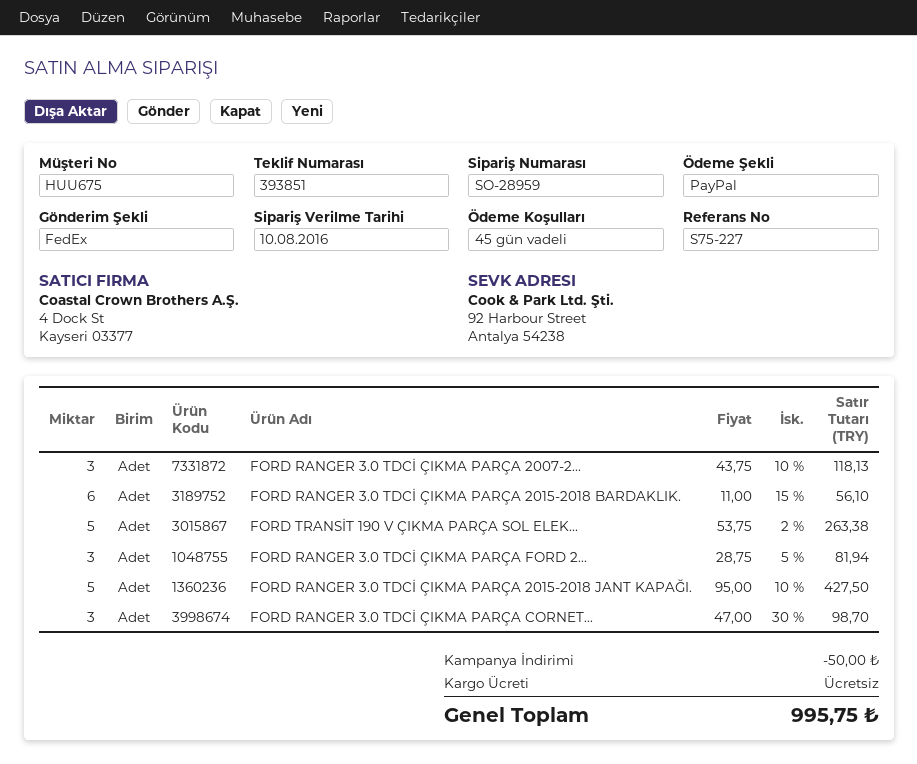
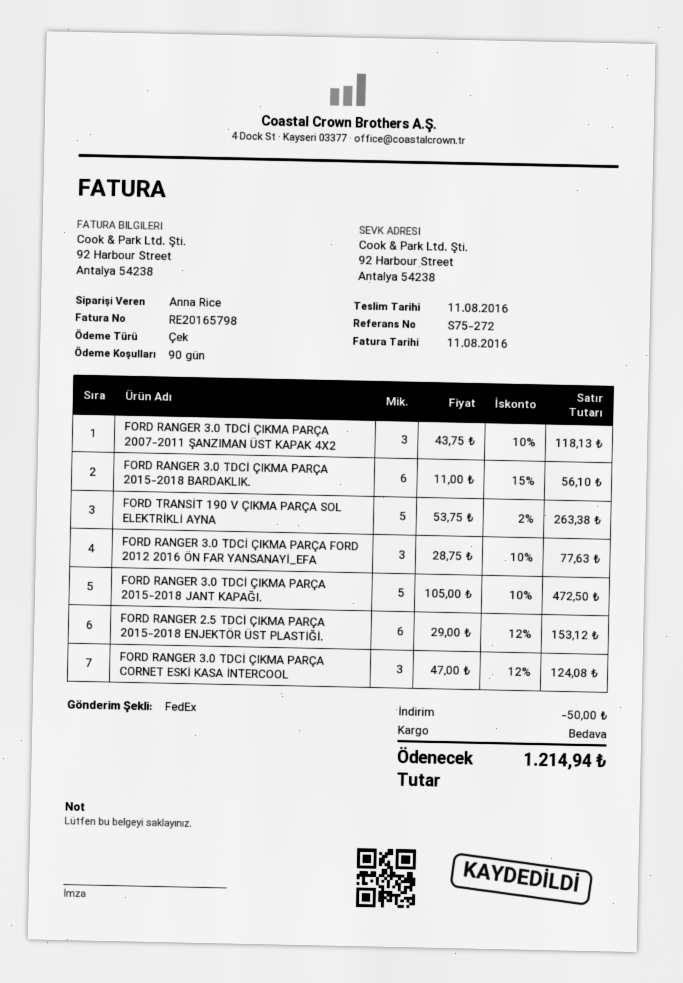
payment terms: 45 days -> 90 days
reference: S75-227 -> S75-272
payment method: PayPal -> cheque
FORD RANGER 3.0 TDCİ ÇIKMA PARÇA FORD 2...: 3 x 28.75 - 5% = 81.94 -> 3 x 28.75 - 10% = 77.63
FORD RANGER 3.0 TDCİ ÇIKMA PARÇA 2015-2018 JANT KAPAĞI.: 5 x 95.00 - 10% = 427.50 -> 5 x 105.00 - 10% = 472.50
FORD RANGER 3.0 TDCİ ÇIKMA PARÇA CORNET...: 3 x 47.00 - 30% = 98.70 -> 3 x 47.00 - 12% = 124.08
FORD RANGER 2.5 TDCİ ÇIKMA PARÇA 2015-2018 ENJEKTÖR ÜST PLASTİĞİ.: none -> 6 x 29.00 - 12% = 153.12
total: 995.75 -> 1214.94

